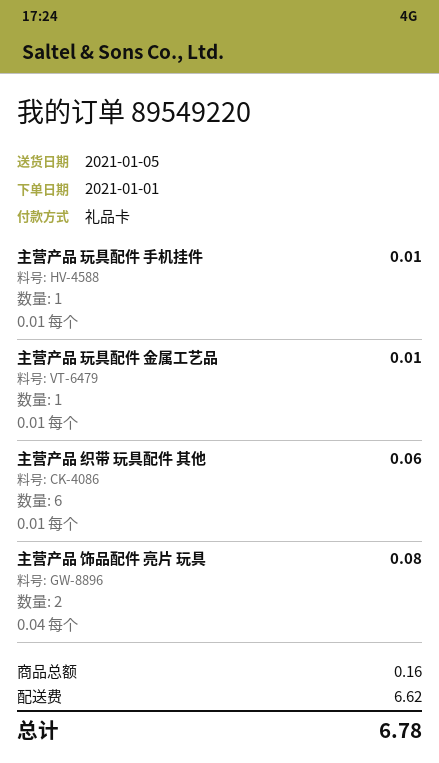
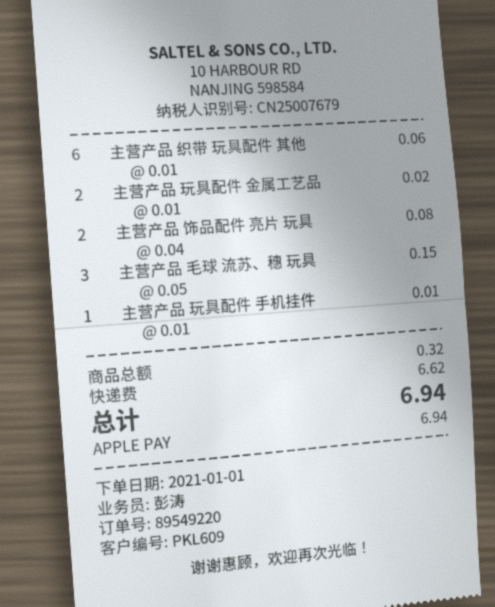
payment method: gift card -> Apple Pay
主营产品 玩具配件 金属工艺品: 1 x 0.01 = 0.01 -> 2 x 0.01 = 0.02
主营产品 毛球 流苏、穗 玩具: none -> 3 x 0.05 = 0.15
subtotal: 0.16 -> 0.32
total: 6.78 -> 6.94

